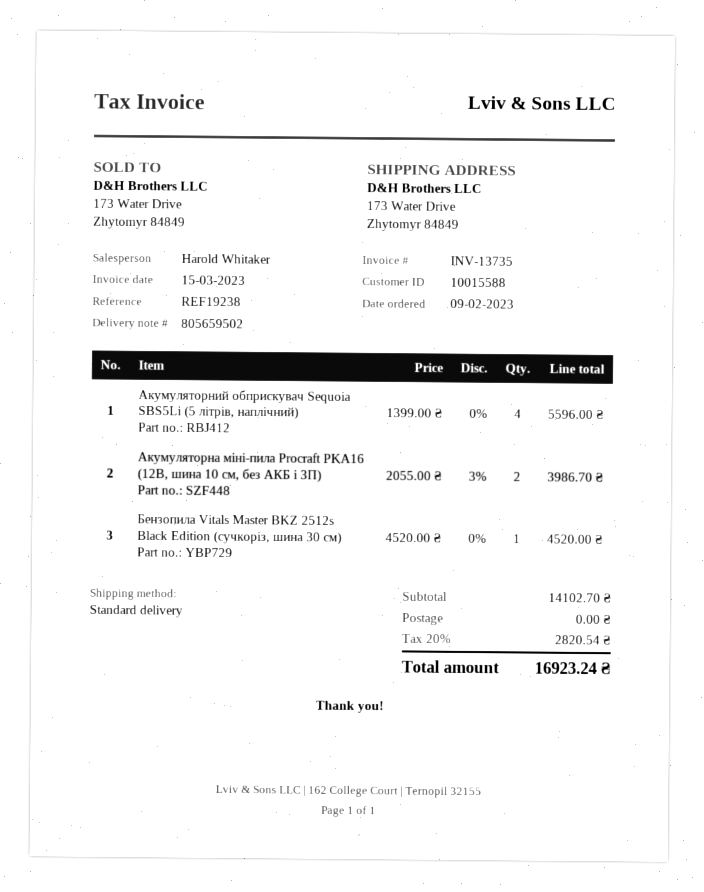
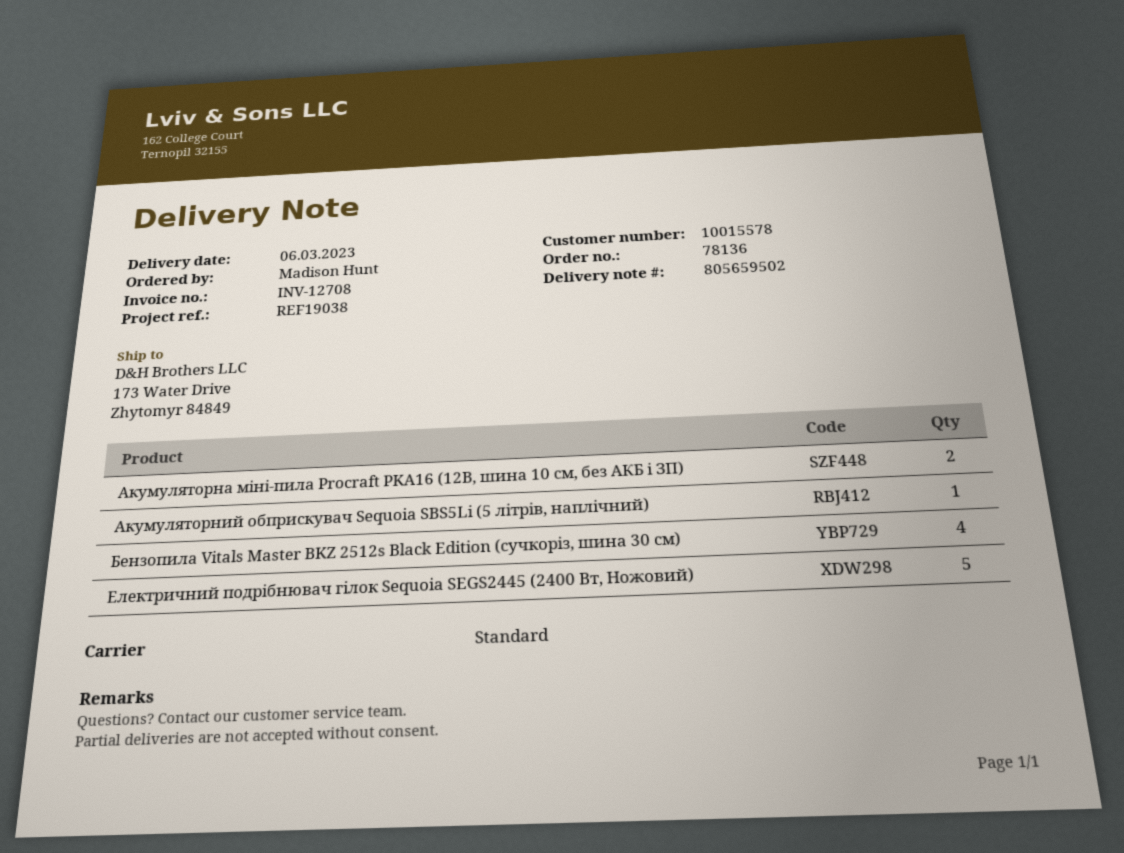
invoice number: INV-13735 -> INV-12708
customer number: 10015588 -> 10015578
reference: REF19238 -> REF19038
Акумуляторний обприскувач Sequoia SBS5Li (5 літрів, наплічний): 4 -> 1
Бензопила Vitals Master BKZ 2512s Black Edition (сучкоріз, шина 30 см): 1 -> 4
Електричний подрібнювач гілок Sequoia SEGS2445 (2400 Вт, Ножовий): none -> 5

